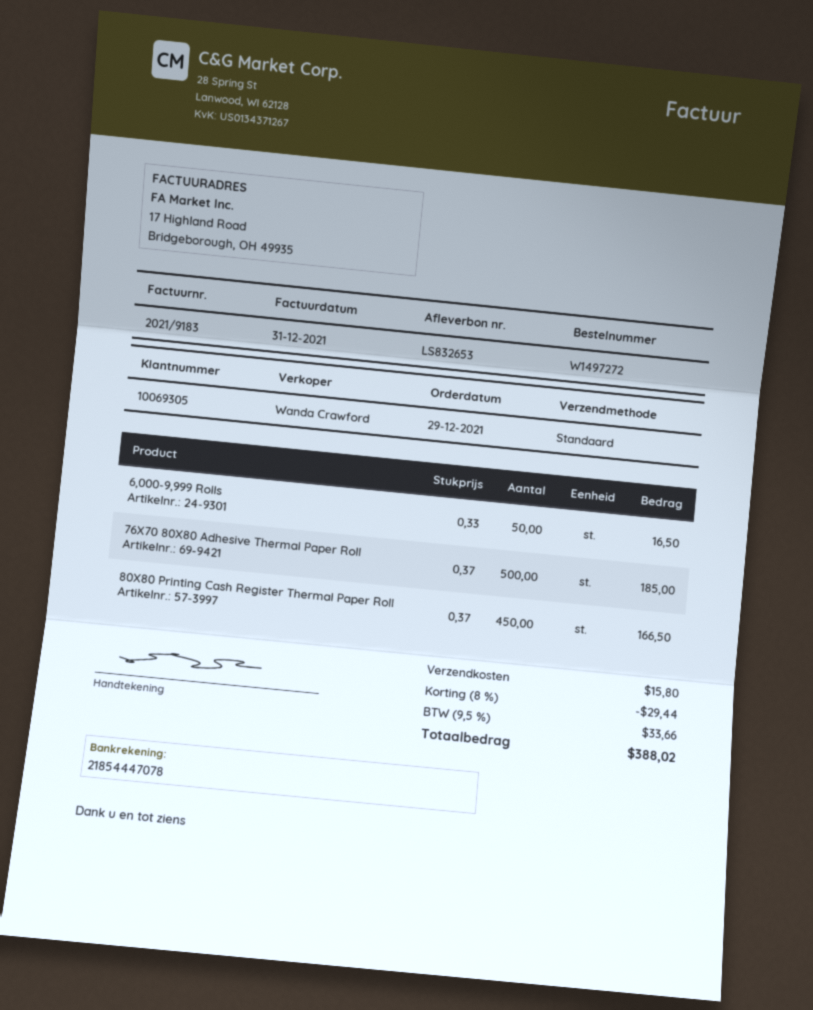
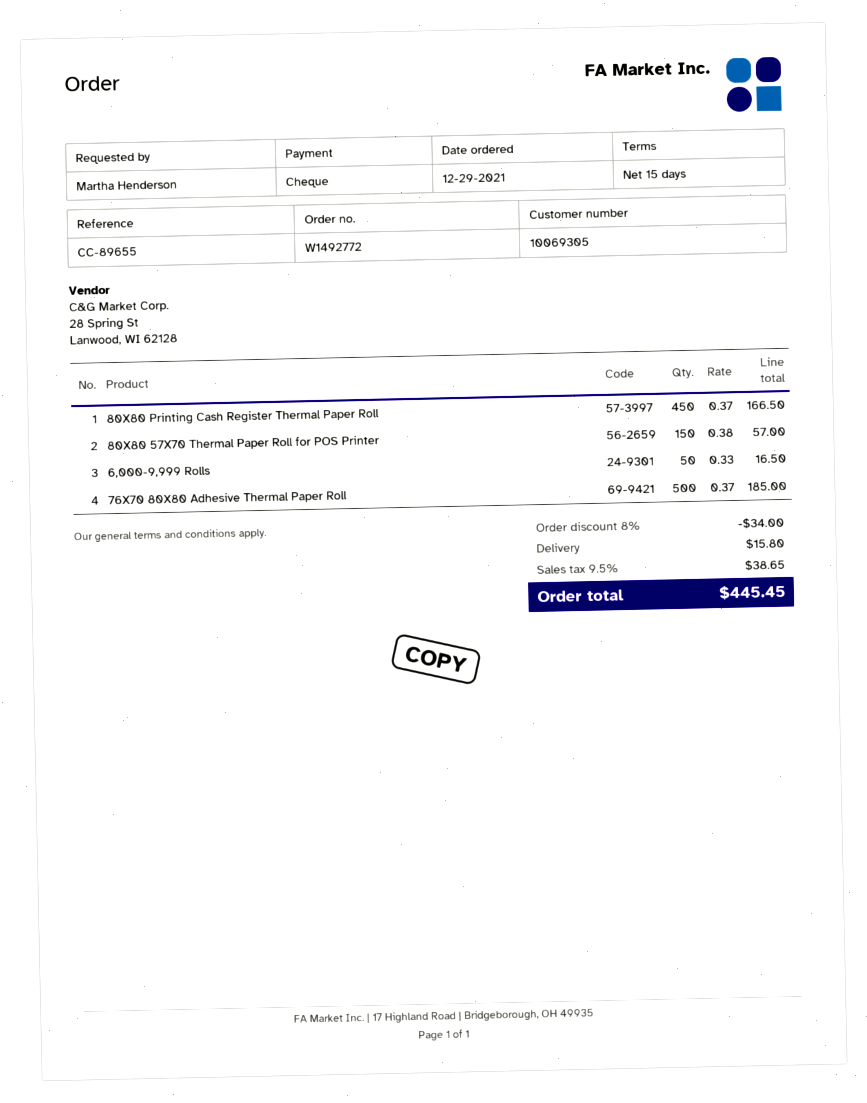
order number: W1497272 -> W1492772
80X80 57X70 Thermal Paper Roll for POS Printer: none -> 150 x 0.38 = 57.00
discount: 8% = 29.44 -> 8% = 34.00
tax: 9.5% = 33.66 -> 9.5% = 38.65
total: 388.02 -> 445.45

